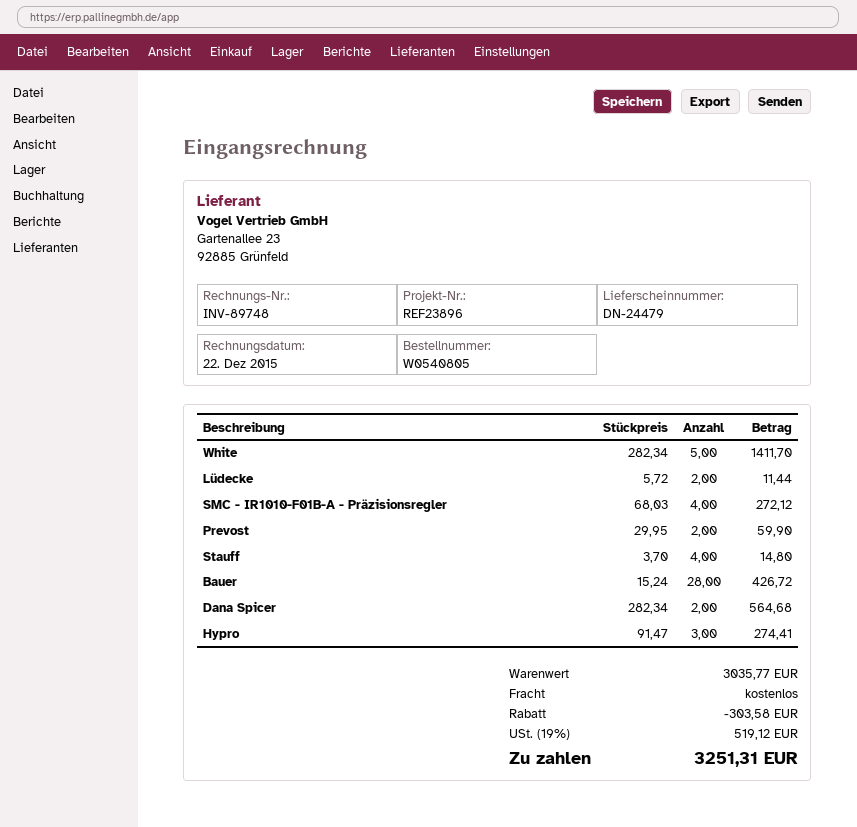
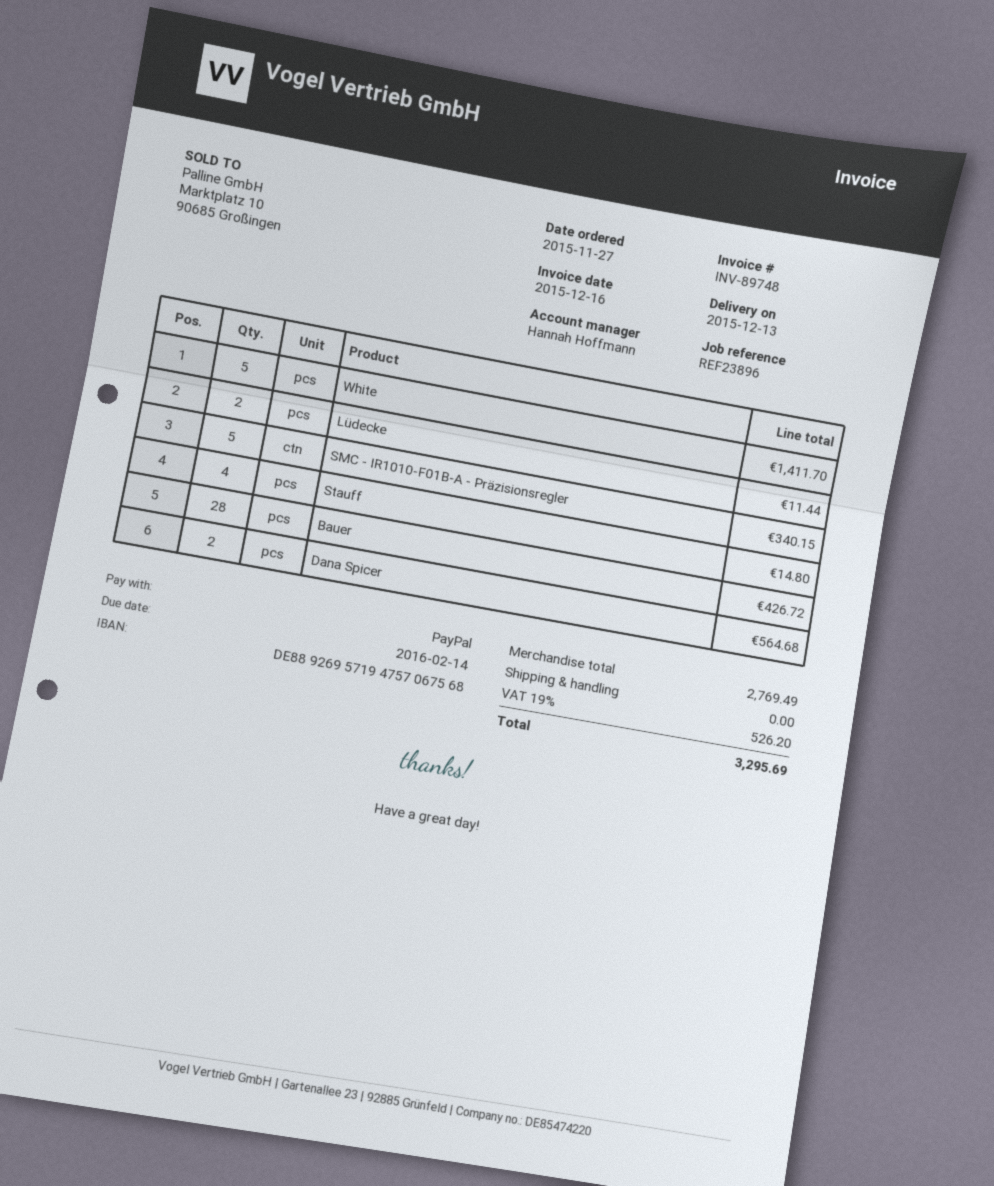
invoice date: 2015-12-22 -> 2015-12-16
SMC - IR1010-F01B-A - Präzisionsregler: 4 for 272.12 -> 5 for 340.15
Prevost: 2 for 59.90 -> none
Hypro: 3 for 274.41 -> none
subtotal: 3035.77 -> 2769.49
discount: 303.58 -> none
tax: 19% = 519.12 -> 19% = 526.20
total: 3251.31 -> 3295.69

